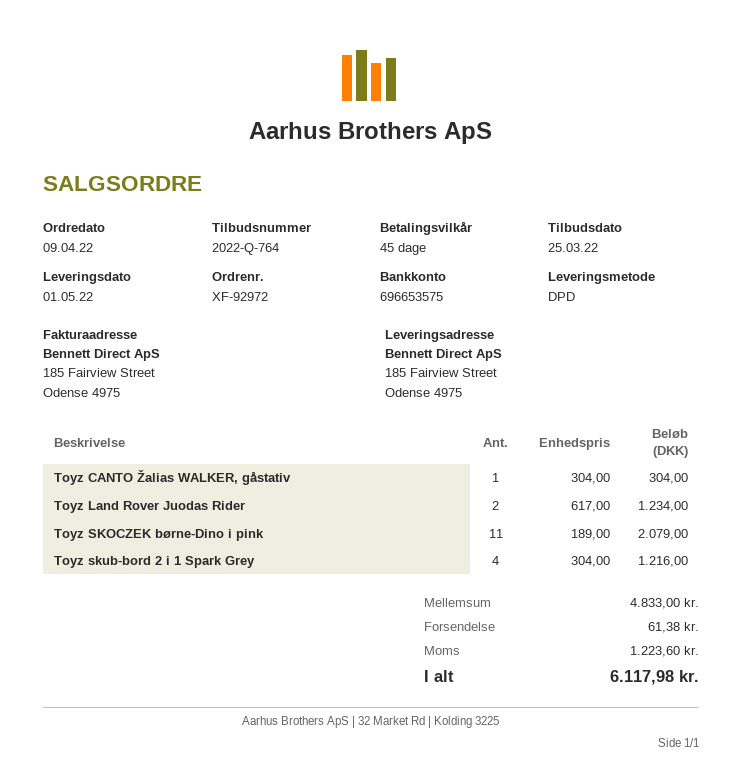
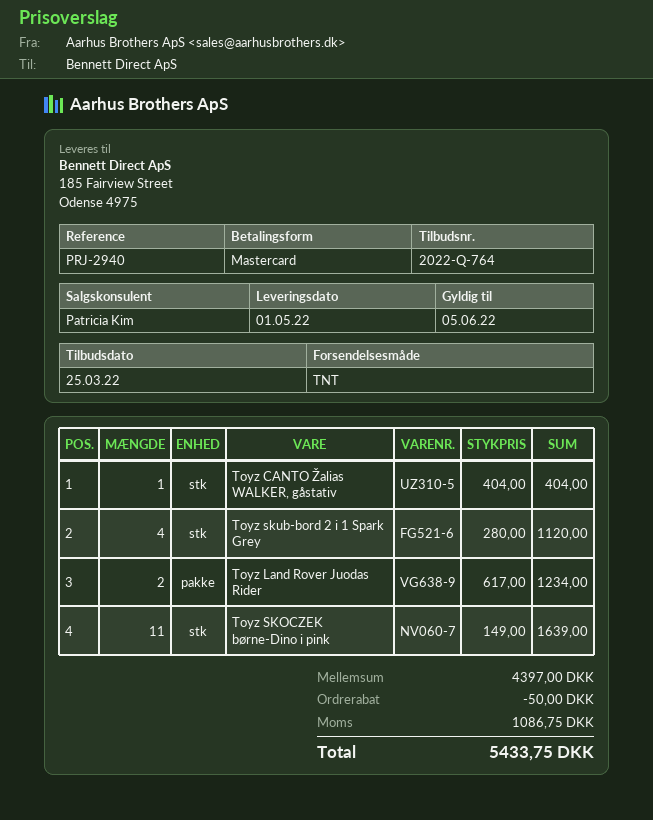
shipping method: DPD -> TNT
Toyz CANTO Žalias WALKER, gåstativ: 1 x 304.00 = 304.00 -> 1 x 404.00 = 404.00
Toyz SKOCZEK børne-Dino i pink: 11 x 189.00 = 2079.00 -> 11 x 149.00 = 1639.00
Toyz skub-bord 2 i 1 Spark Grey: 4 x 304.00 = 1216.00 -> 4 x 280.00 = 1120.00
subtotal: 4833.00 -> 4397.00
discount: none -> 50.00
shipping: 61.38 -> none
tax: 1223.60 -> 1086.75
total: 6117.98 -> 5433.75

